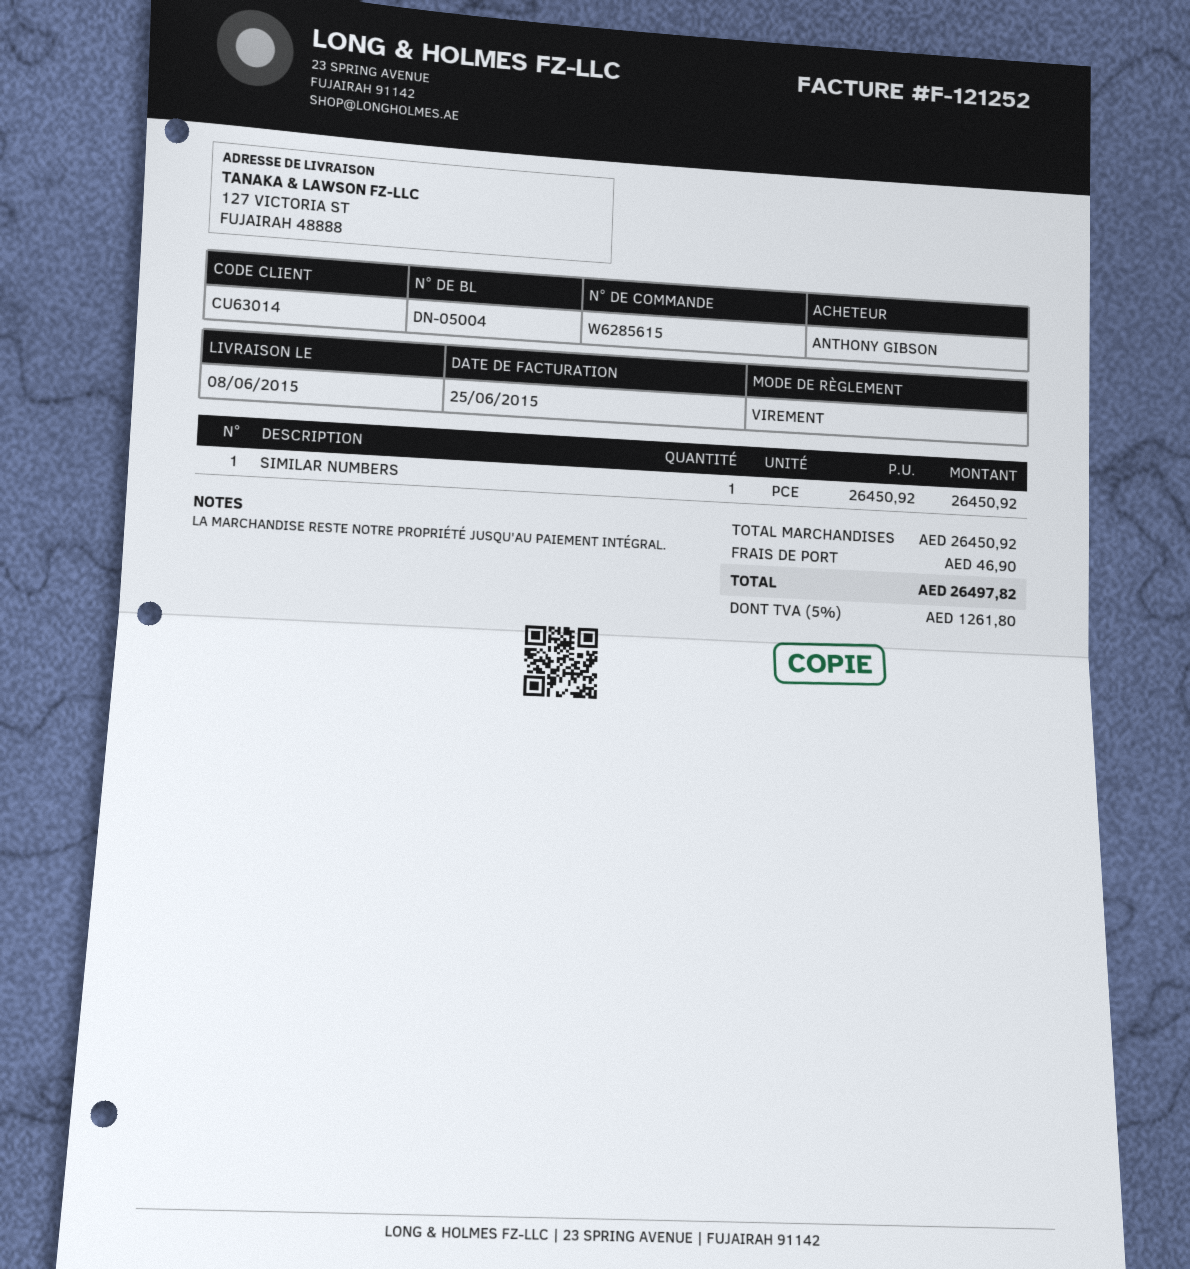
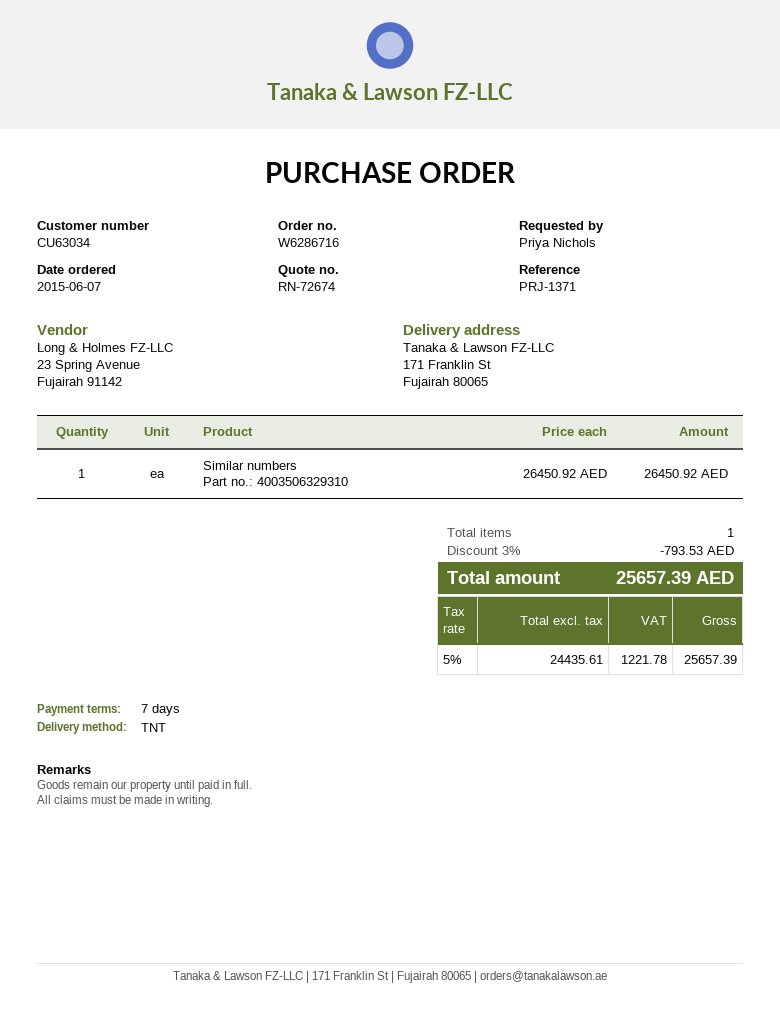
order number: W6285615 -> W6286716
customer number: CU63014 -> CU63034
ordered by: ANTHONY GIBSON -> Priya Nichols
ship to: 127 VICTORIA ST, FUJAIRAH 48888 -> 171 Franklin St, Fujairah 80065
discount: none -> 3% = 793.53
shipping: 46.90 -> none
tax: 5% = 1261.80 -> 5% = 1221.78
total: 26497.82 -> 25657.39

